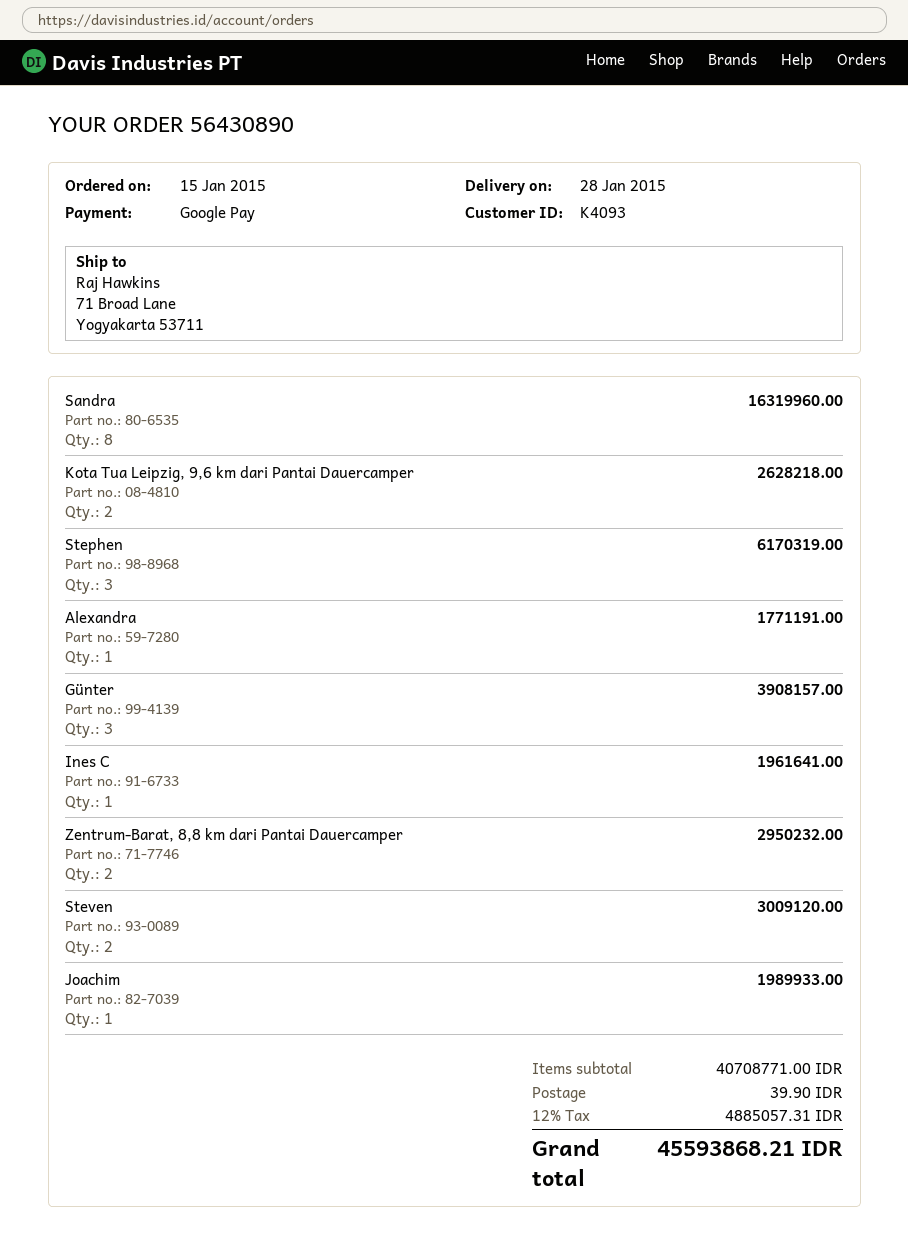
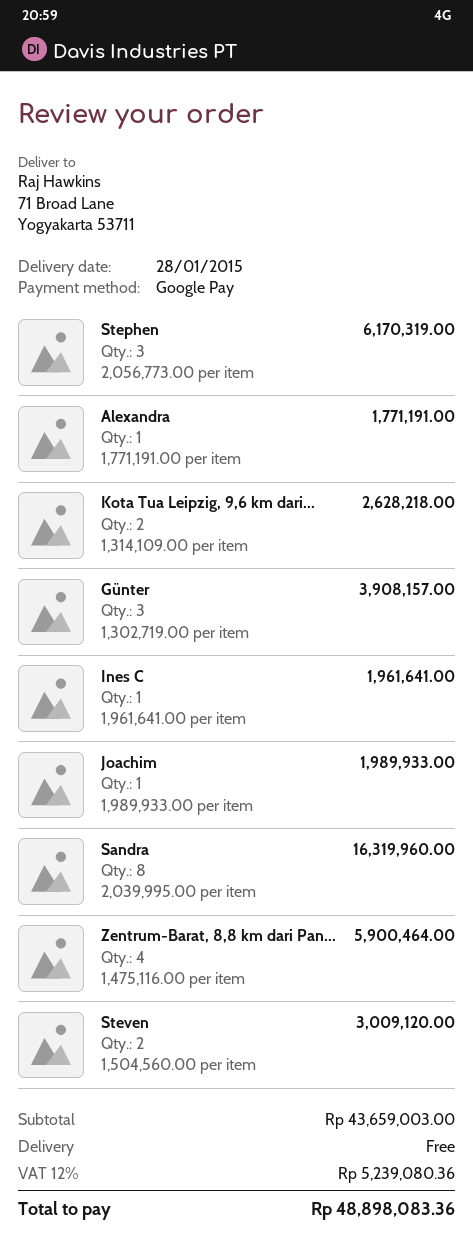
Zentrum-Barat, 8,8 km dari Pantai Dauercamper: 2 for 2950232.00 -> 4 for 5900464.00
subtotal: 40708771.00 -> 43659003.00
shipping: 39.90 -> 0.00
tax: 12% = 4885057.31 -> 12% = 5239080.36
total: 45593868.21 -> 48898083.36

